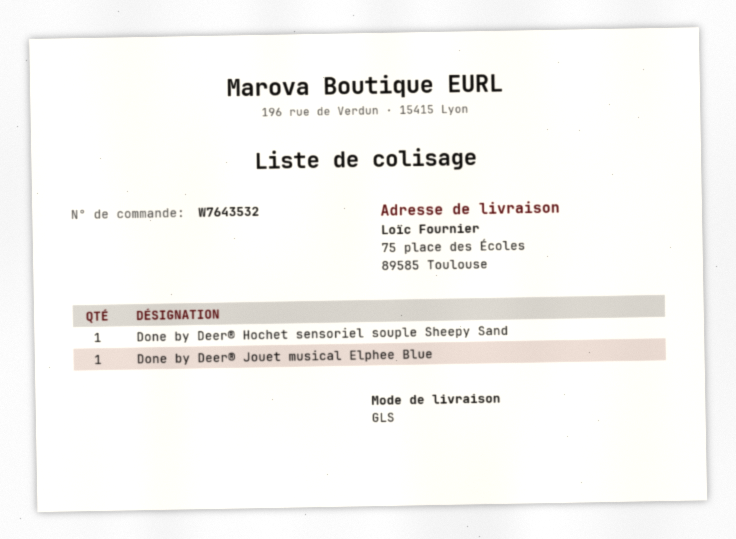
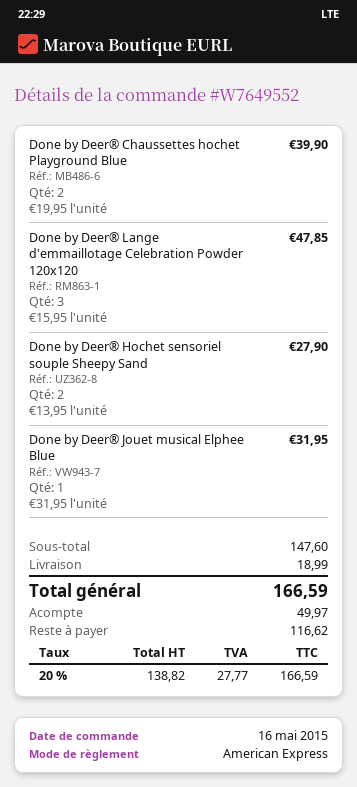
order number: W7643532 -> W7649552
Done by Deer® Hochet sensoriel souple Sheepy Sand: 1 -> 2
Done by Deer® Chaussettes hochet Playground Blue: none -> 2
Done by Deer® Lange d'emmaillotage Celebration Powder 120x120: none -> 3

